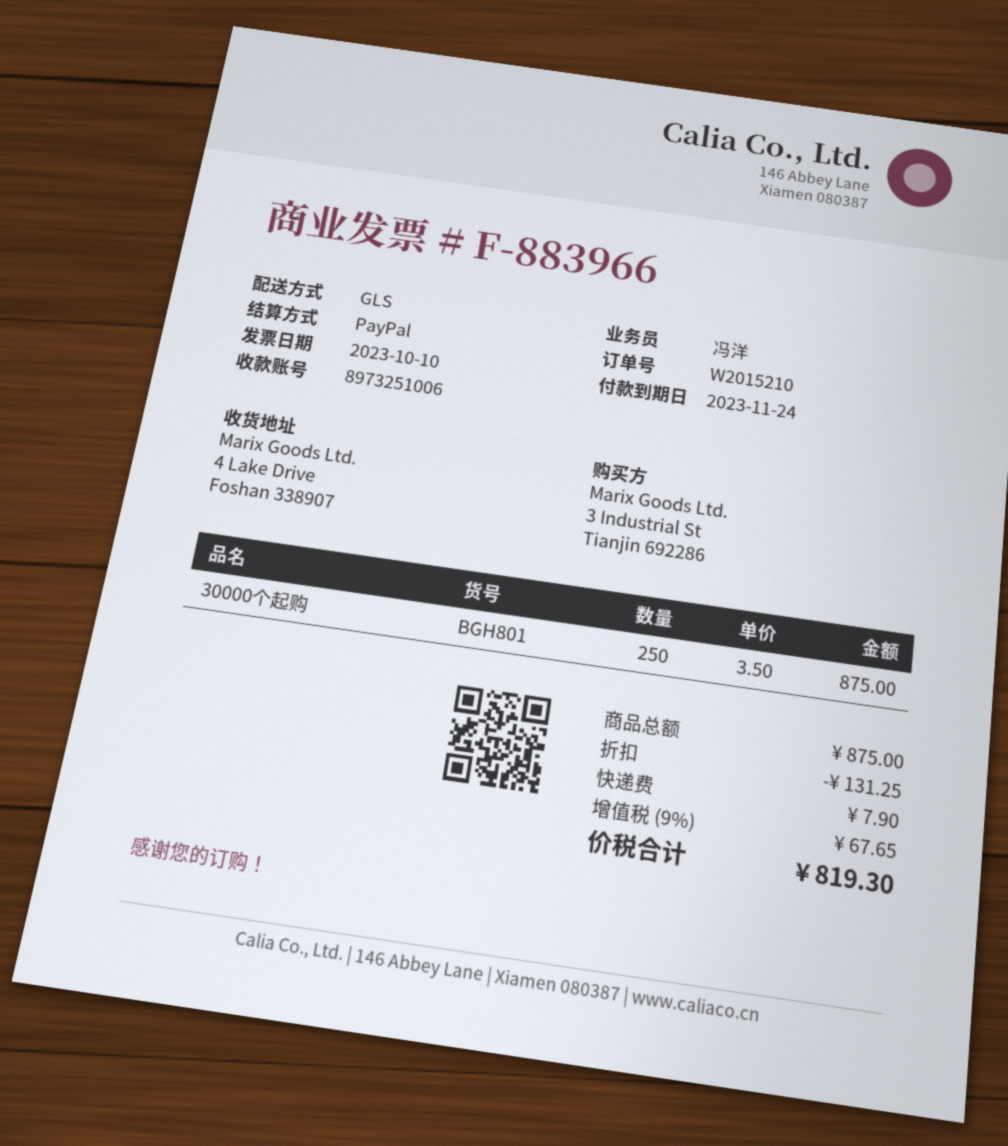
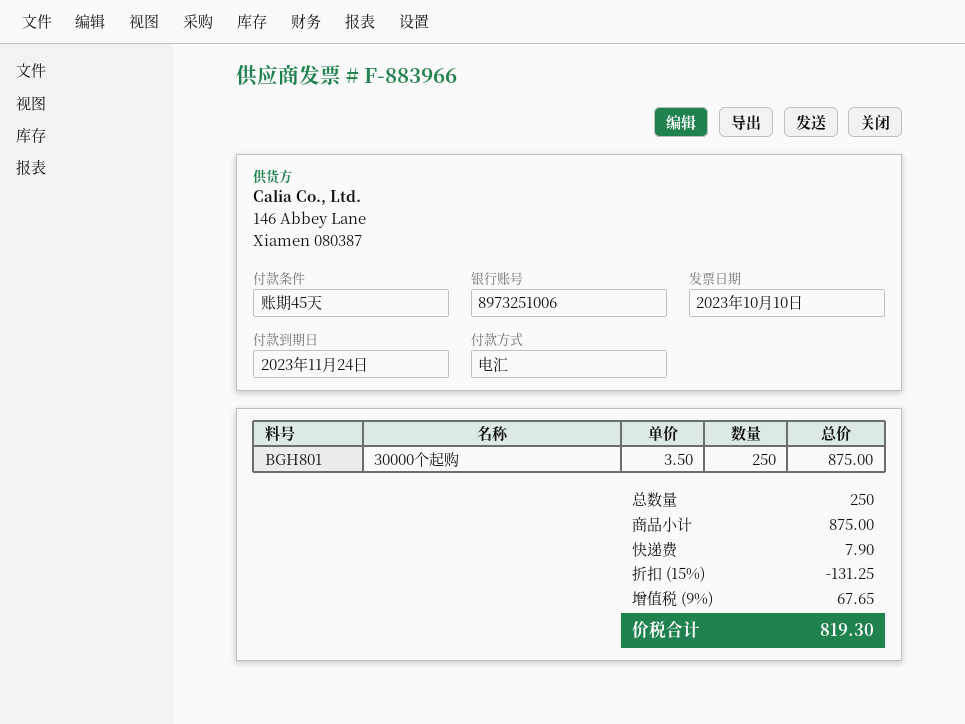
payment method: PayPal -> bank transfer

